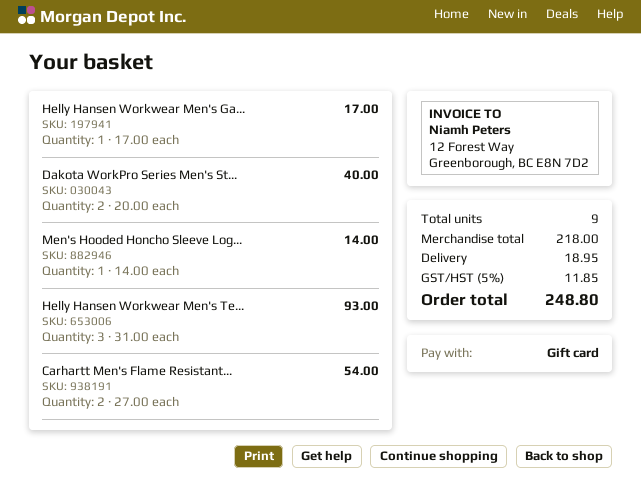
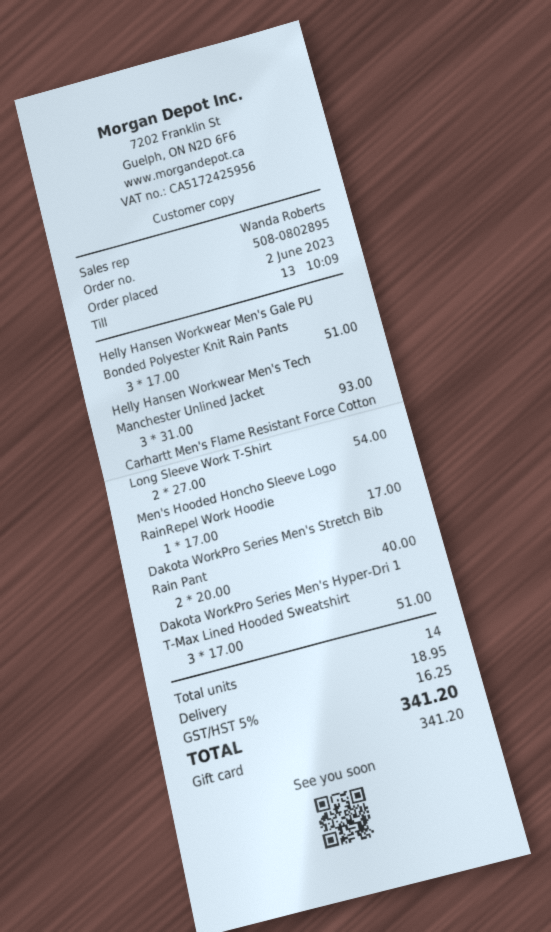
Helly Hansen Workwear Men's Ga...: 1 x 17.00 = 17.00 -> 3 x 17.00 = 51.00
Men's Hooded Honcho Sleeve Log...: 1 x 14.00 = 14.00 -> 1 x 17.00 = 17.00
Dakota WorkPro Series Men's Hyper-Dri 1 T-Max Lined Hooded Sweatshirt: none -> 3 x 17.00 = 51.00
total quantity: 9 -> 14
tax: 5% = 11.85 -> 5% = 16.25
total: 248.80 -> 341.20

